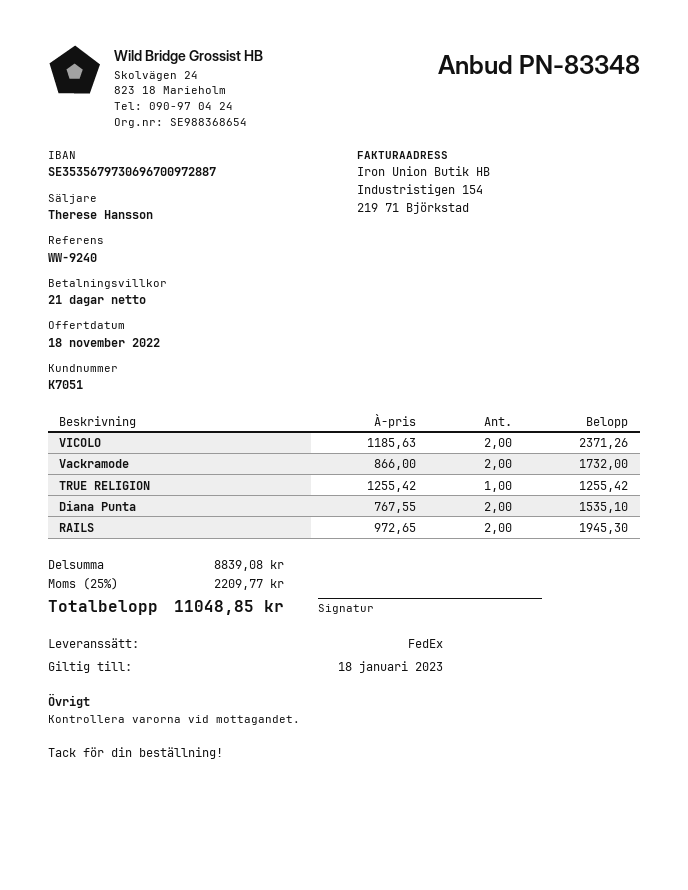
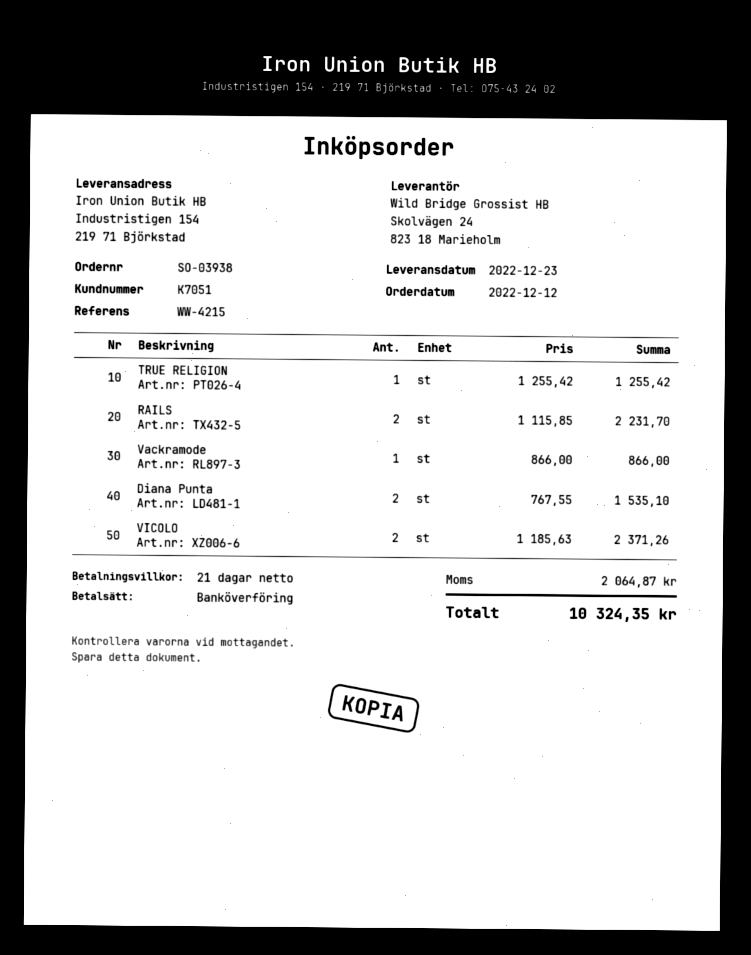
reference: WW-9240 -> WW-4215
Vackramode: 2 x 866.00 = 1732.00 -> 1 x 866.00 = 866.00
RAILS: 2 x 972.65 = 1945.30 -> 2 x 1115.85 = 2231.70
tax: 2209.77 -> 2064.87
total: 11048.85 -> 10324.35

